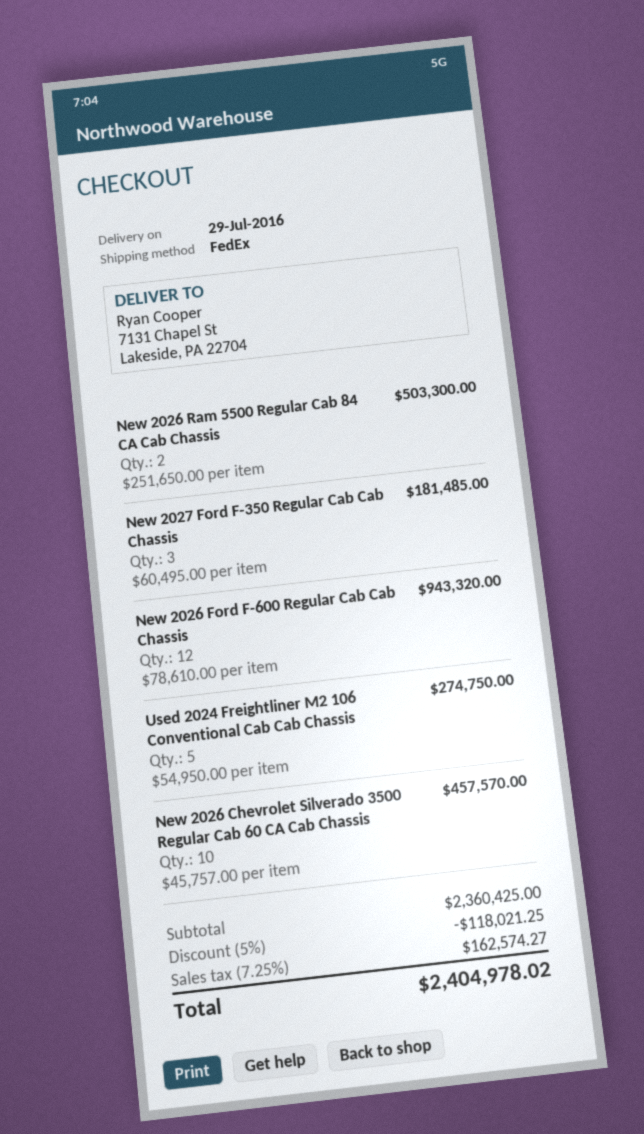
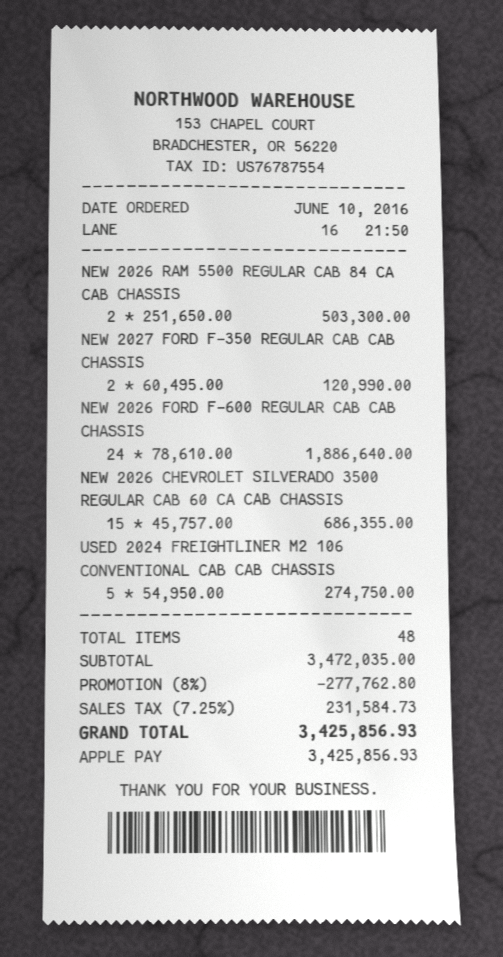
New 2027 Ford F-350 Regular Cab Cab Chassis: 3 x 60495.00 = 181485.00 -> 2 x 60495.00 = 120990.00
New 2026 Ford F-600 Regular Cab Cab Chassis: 12 x 78610.00 = 943320.00 -> 24 x 78610.00 = 1886640.00
New 2026 Chevrolet Silverado 3500 Regular Cab 60 CA Cab Chassis: 10 x 45757.00 = 457570.00 -> 15 x 45757.00 = 686355.00
subtotal: 2360425.00 -> 3472035.00
discount: 5% = 118021.25 -> 8% = 277762.80
tax: 7.25% = 162574.27 -> 7.25% = 231584.73
total: 2404978.02 -> 3425856.93

